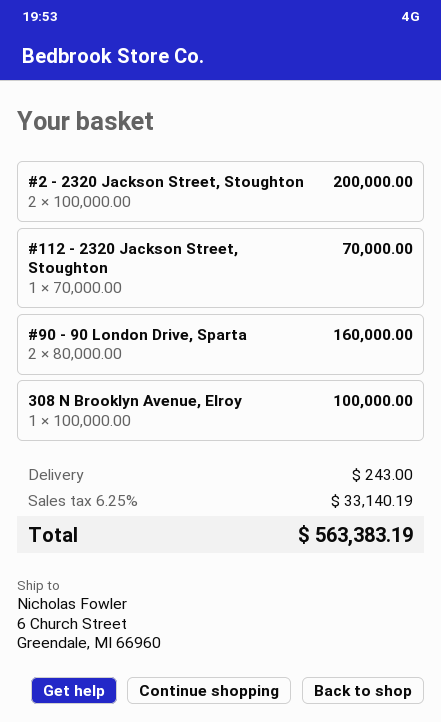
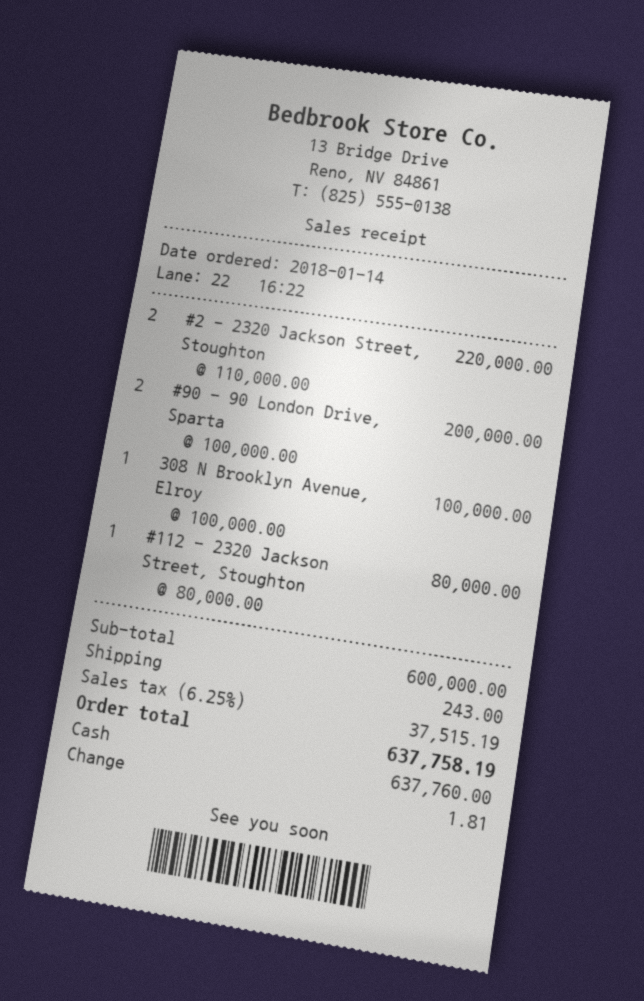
#2 - 2320 Jackson Street, Stoughton: 2 x 100000.00 = 200000.00 -> 2 x 110000.00 = 220000.00
#112 - 2320 Jackson Street, Stoughton: 1 x 70000.00 = 70000.00 -> 1 x 80000.00 = 80000.00
#90 - 90 London Drive, Sparta: 2 x 80000.00 = 160000.00 -> 2 x 100000.00 = 200000.00
tax: 6.25% = 33140.19 -> 6.25% = 37515.19
total: 563383.19 -> 637758.19

